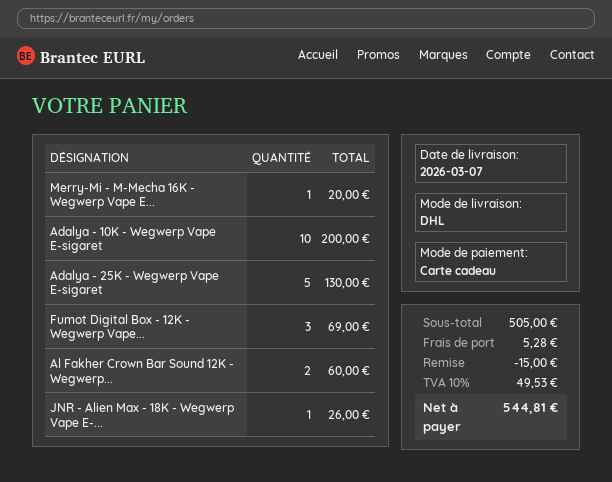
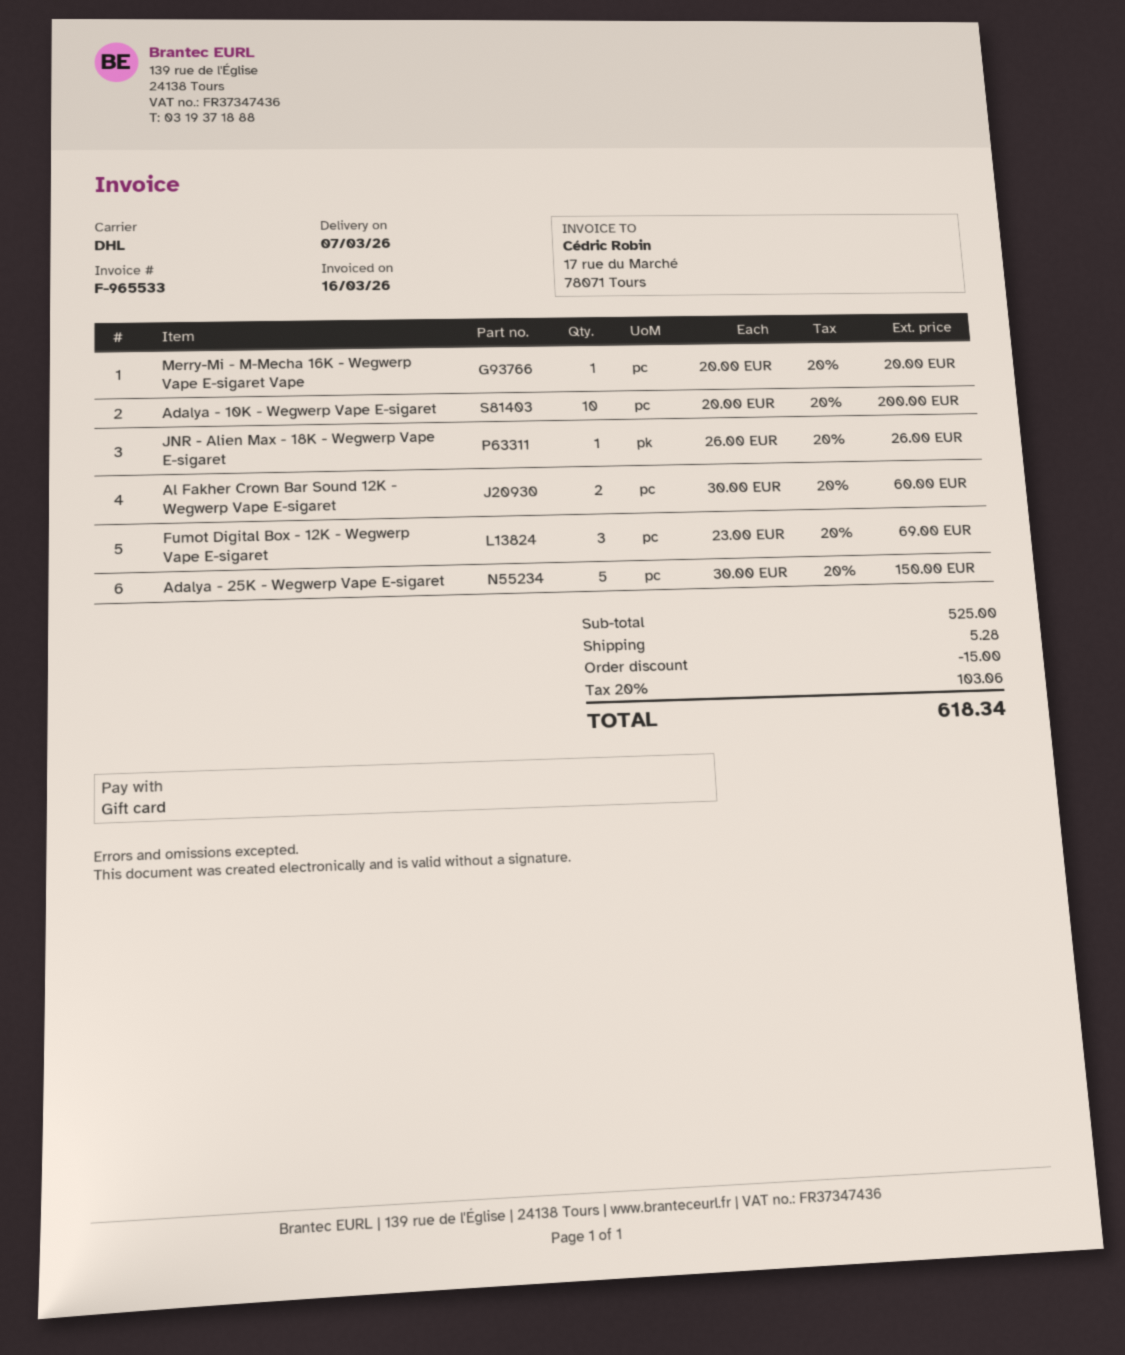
Adalya - 25K - Wegwerp Vape E-sigaret: 5 for 130.00 -> 5 for 150.00
subtotal: 505.00 -> 525.00
tax: 10% = 49.53 -> 20% = 103.06
total: 544.81 -> 618.34

